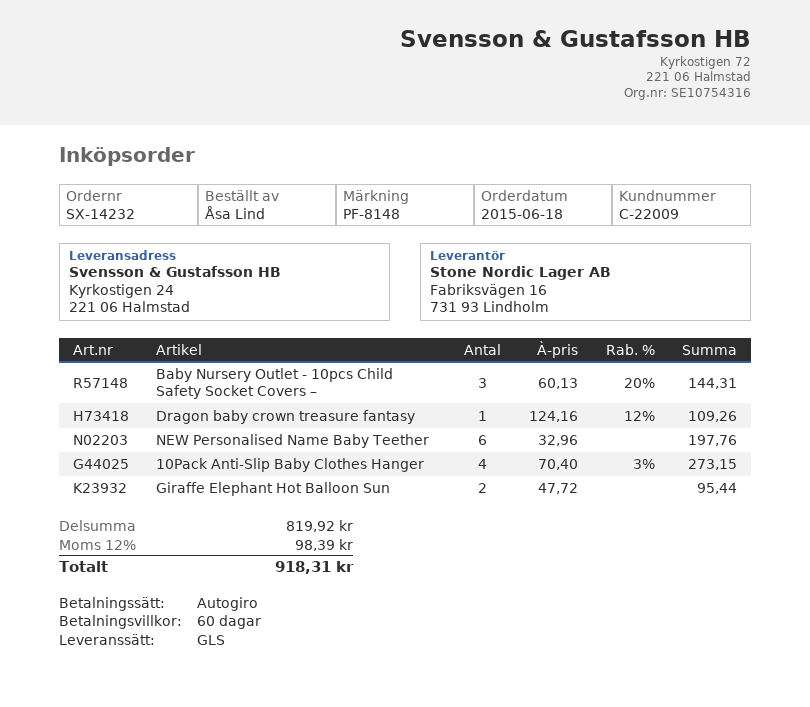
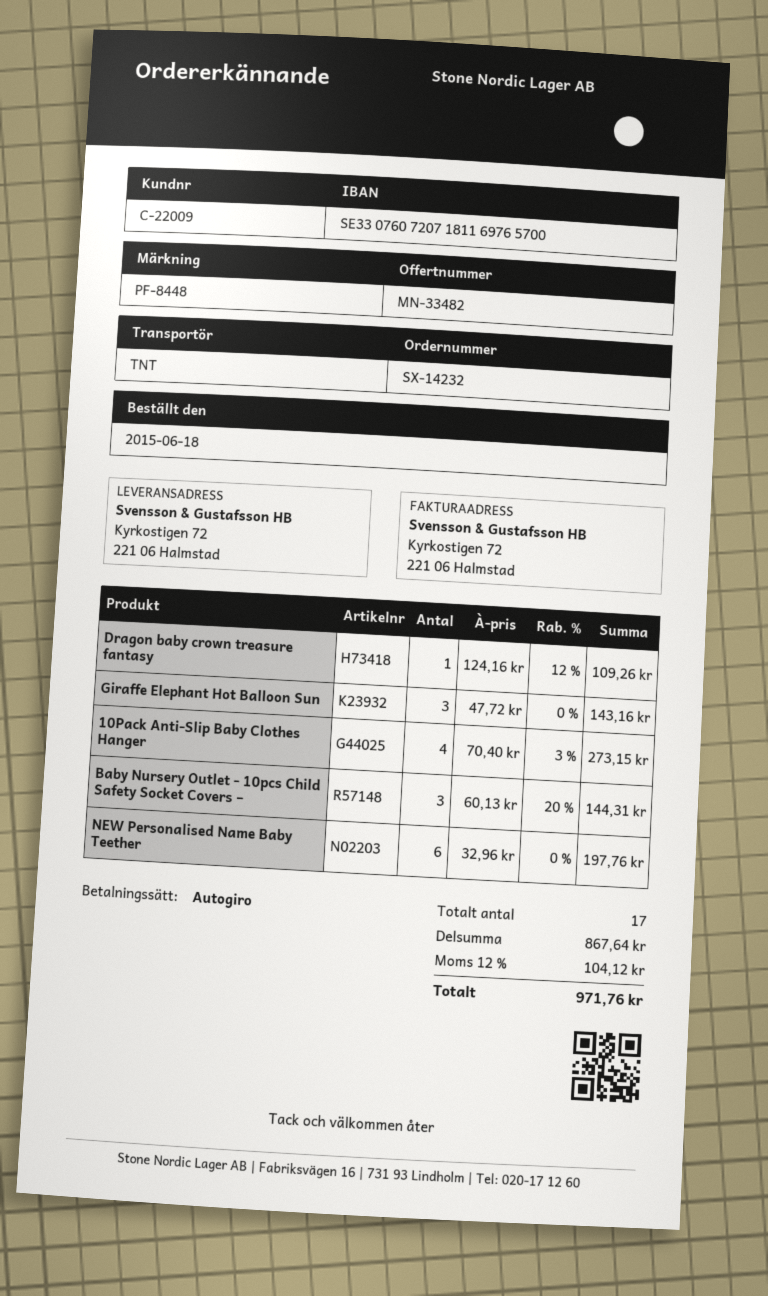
reference: PF-8148 -> PF-8448
shipping method: GLS -> TNT
ship to: Kyrkostigen 24, 221 06 Halmstad -> Kyrkostigen 72, 221 06 Halmstad
Giraffe Elephant Hot Balloon Sun: 2 x 47.72 = 95.44 -> 3 x 47.72 = 143.16
subtotal: 819.92 -> 867.64
tax: 12% = 98.39 -> 12% = 104.12
total: 918.31 -> 971.76

